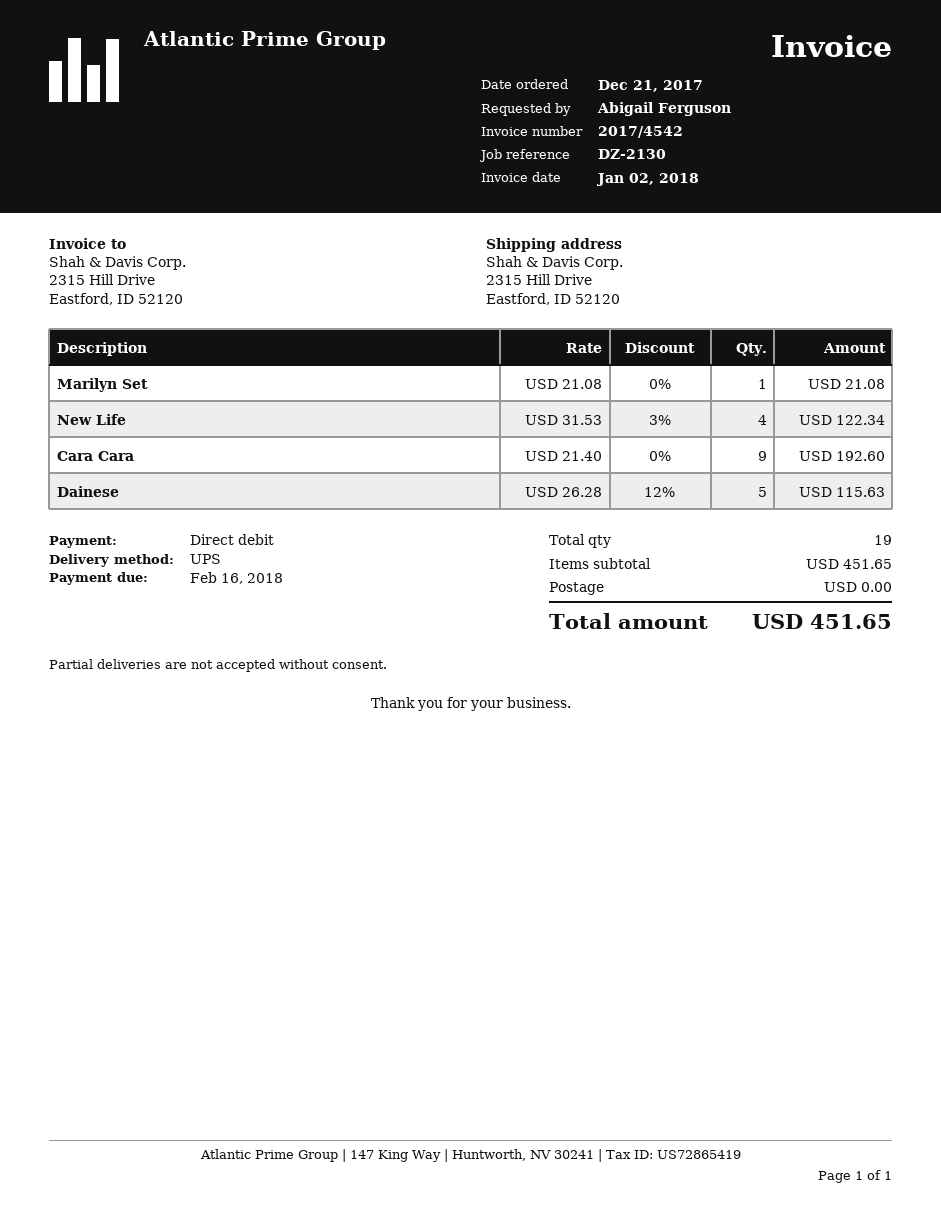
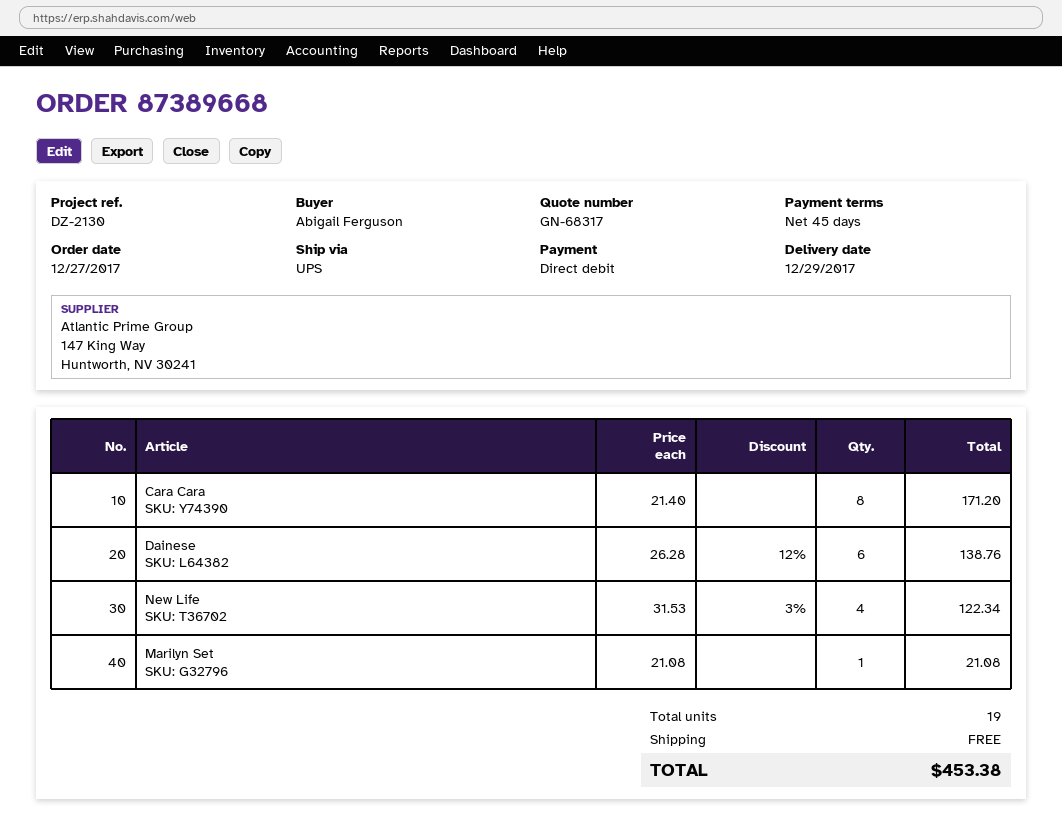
order date: 2017-12-21 -> 2017-12-27
Cara Cara: 9 x 21.40 = 192.60 -> 8 x 21.40 = 171.20
Dainese: 5 x 26.28 - 12% = 115.63 -> 6 x 26.28 - 12% = 138.76
total: 451.65 -> 453.38

